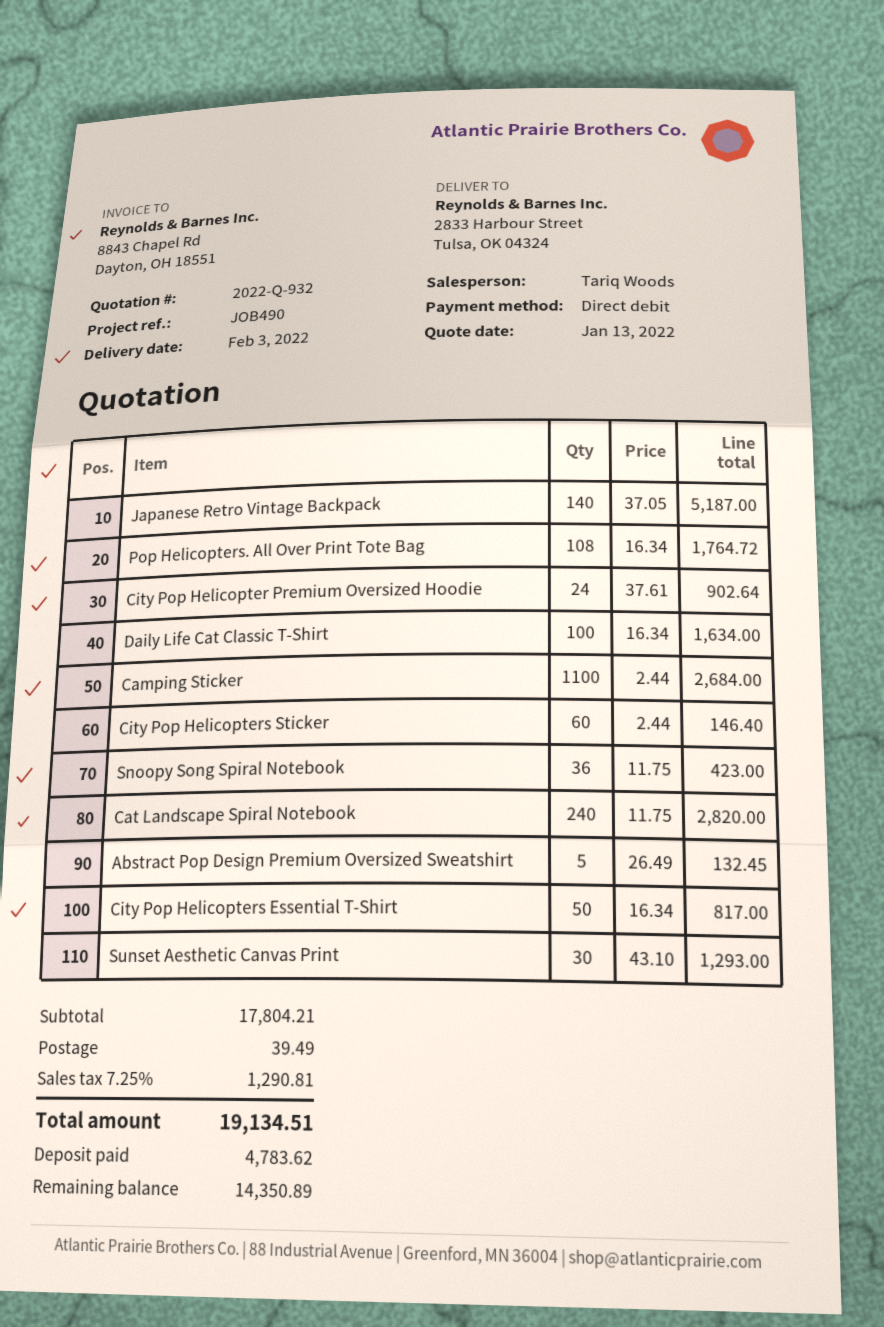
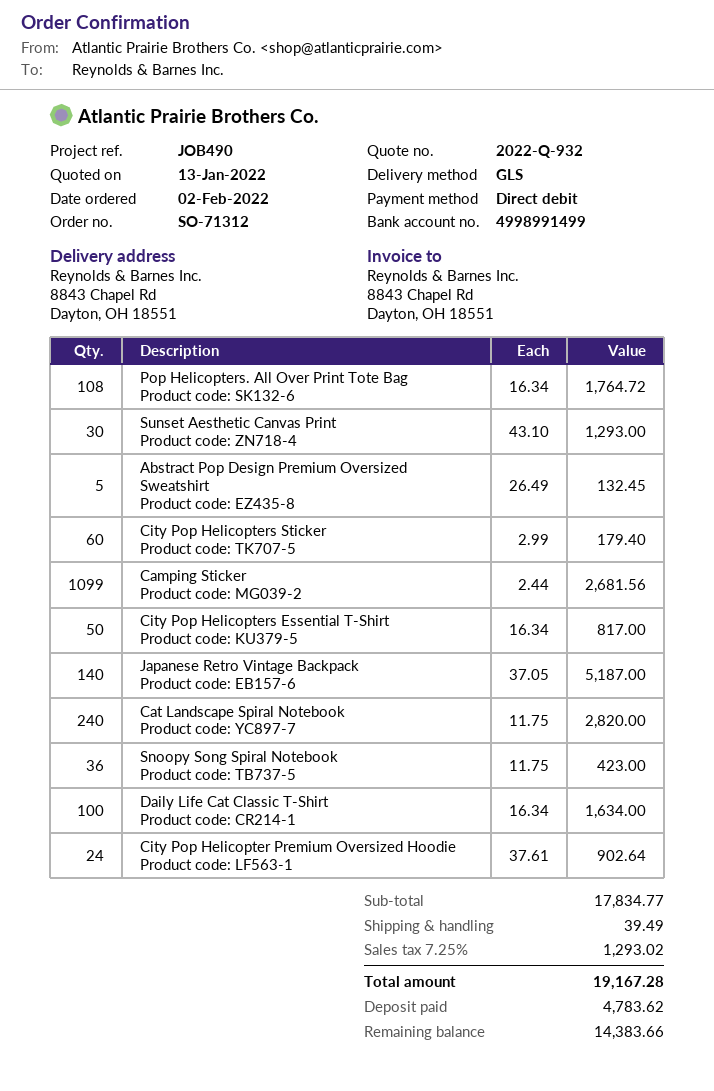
ship to: 2833 Harbour Street, Tulsa, OK 04324 -> 8843 Chapel Rd, Dayton, OH 18551
Camping Sticker: 1100 x 2.44 = 2684.00 -> 1099 x 2.44 = 2681.56
City Pop Helicopters Sticker: 60 x 2.44 = 146.40 -> 60 x 2.99 = 179.40
subtotal: 17804.21 -> 17834.77
tax: 7.25% = 1290.81 -> 7.25% = 1293.02
total: 19134.51 -> 19167.28
balance: 14350.89 -> 14383.66

